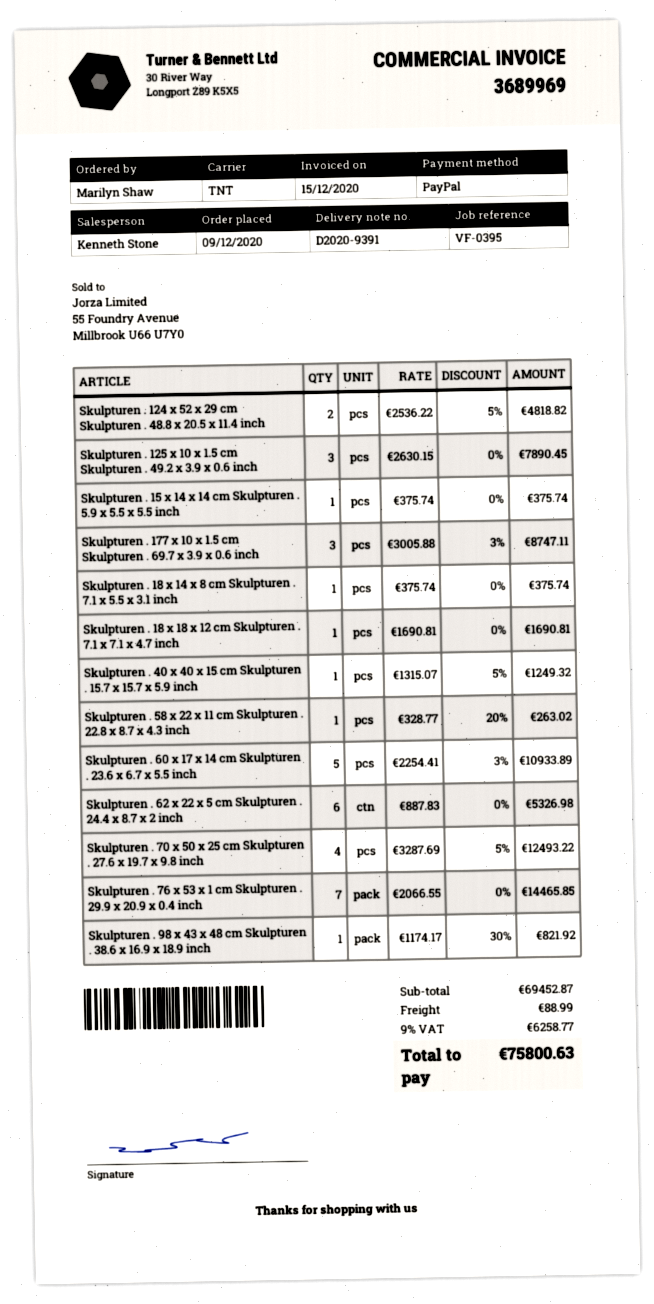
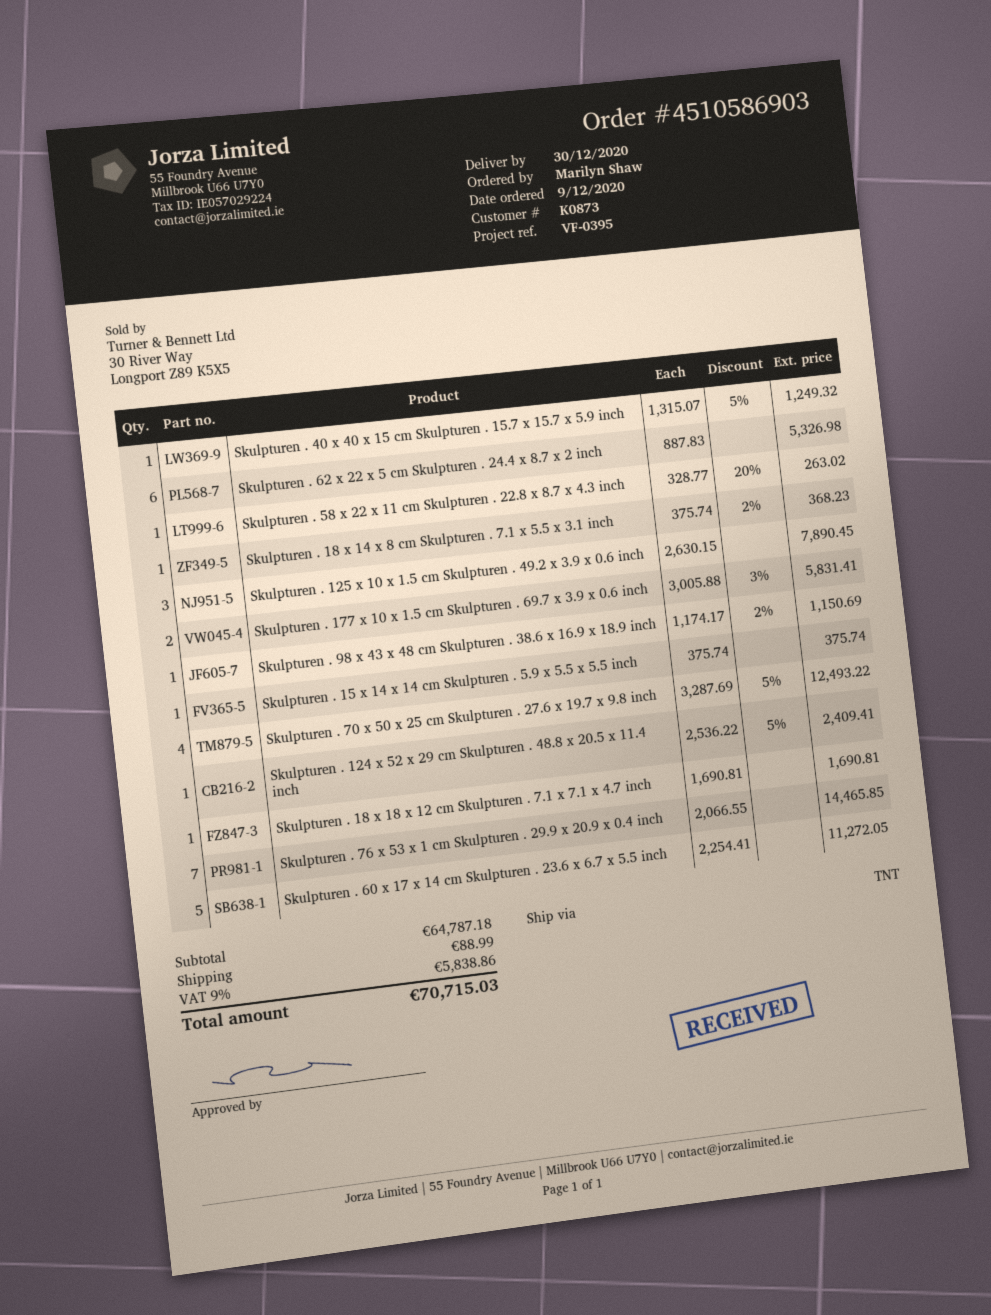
Skulpturen . 124 x 52 x 29 cm Skulpturen . 48.8 x 20.5 x 11.4 inch: 2 x 2536.22 - 5% = 4818.82 -> 1 x 2536.22 - 5% = 2409.41
Skulpturen . 177 x 10 x 1.5 cm Skulpturen . 69.7 x 3.9 x 0.6 inch: 3 x 3005.88 - 3% = 8747.11 -> 2 x 3005.88 - 3% = 5831.41
Skulpturen . 18 x 14 x 8 cm Skulpturen . 7.1 x 5.5 x 3.1 inch: 1 x 375.74 = 375.74 -> 1 x 375.74 - 2% = 368.23
Skulpturen . 60 x 17 x 14 cm Skulpturen . 23.6 x 6.7 x 5.5 inch: 5 x 2254.41 - 3% = 10933.89 -> 5 x 2254.41 = 11272.05
Skulpturen . 98 x 43 x 48 cm Skulpturen . 38.6 x 16.9 x 18.9 inch: 1 x 1174.17 - 30% = 821.92 -> 1 x 1174.17 - 2% = 1150.69
subtotal: 69452.87 -> 64787.18
tax: 9% = 6258.77 -> 9% = 5838.86
total: 75800.63 -> 70715.03

